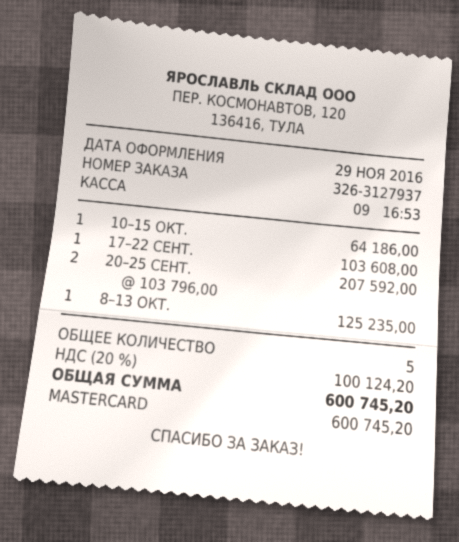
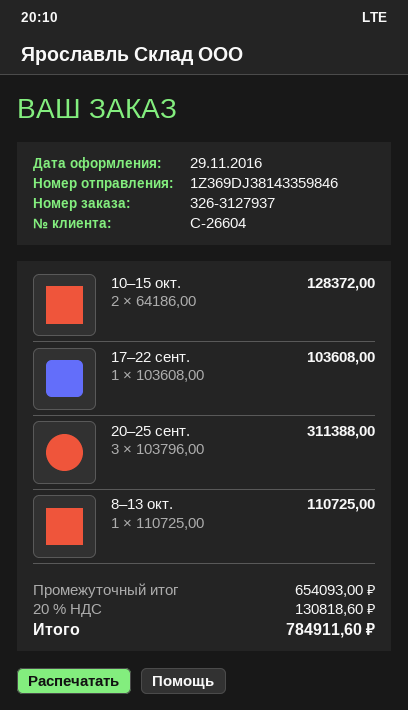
10–15 ОКТ.: 1 x 64186.00 = 64186.00 -> 2 x 64186.00 = 128372.00
20–25 СЕНТ.: 2 x 103796.00 = 207592.00 -> 3 x 103796.00 = 311388.00
8–13 ОКТ.: 1 x 125235.00 = 125235.00 -> 1 x 110725.00 = 110725.00
tax: 20% = 100124.20 -> 20% = 130818.60
total: 600745.20 -> 784911.60

